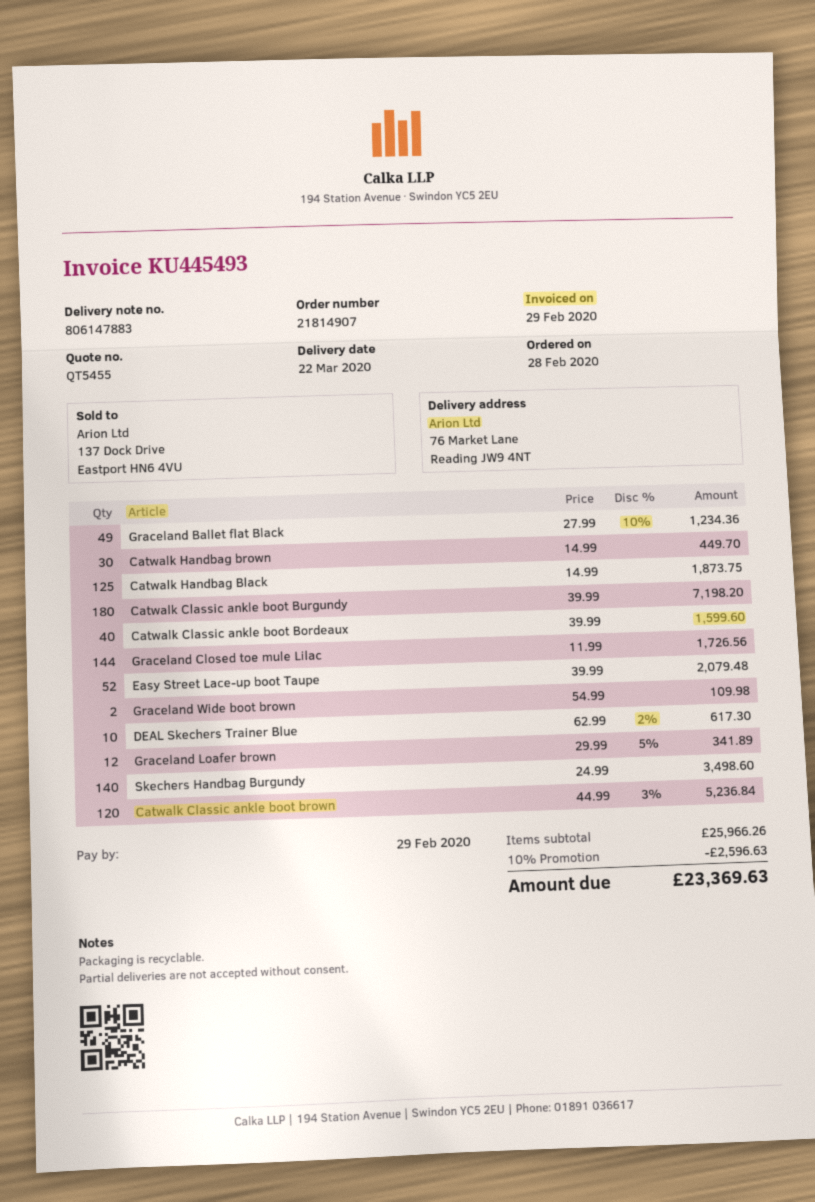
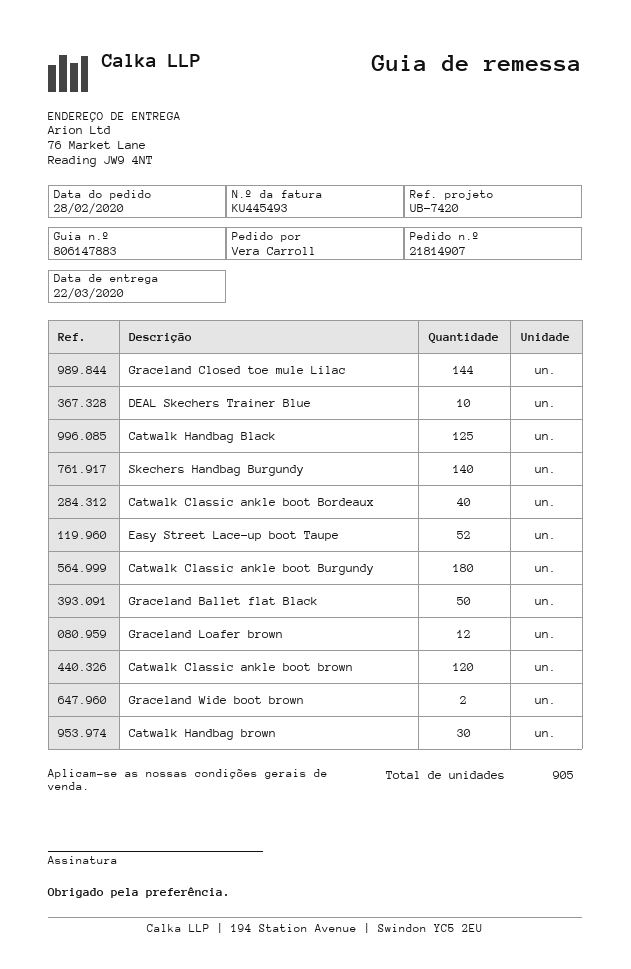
Graceland Ballet flat Black: 49 -> 50

